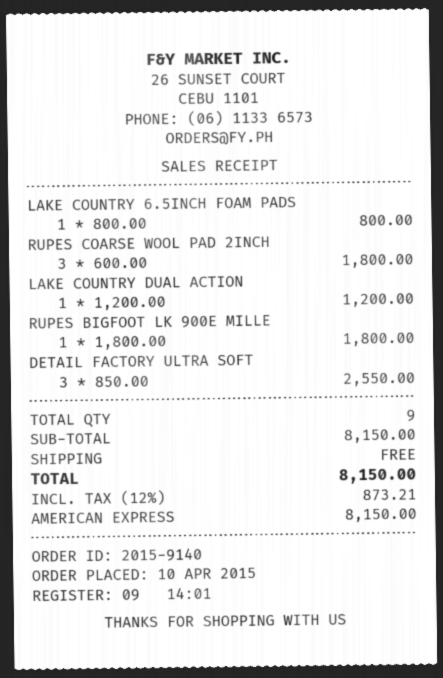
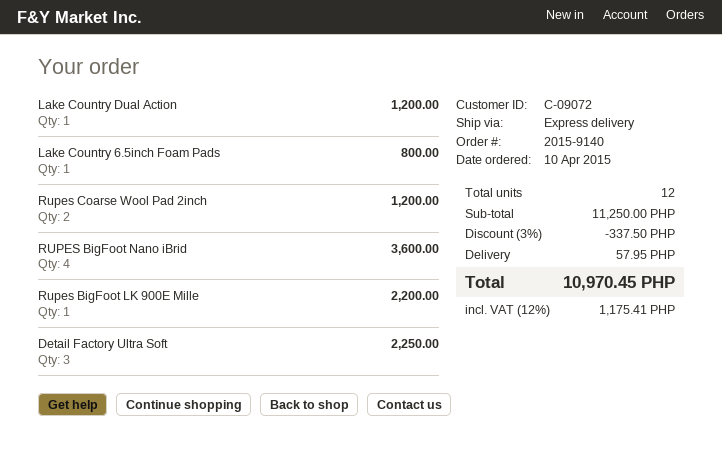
RUPES COARSE WOOL PAD 2INCH: 3 for 1800.00 -> 2 for 1200.00
RUPES BIGFOOT LK 900E MILLE: 1 for 1800.00 -> 1 for 2200.00
DETAIL FACTORY ULTRA SOFT: 3 for 2550.00 -> 3 for 2250.00
RUPES BigFoot Nano iBrid: none -> 4 for 3600.00
total quantity: 9 -> 12
subtotal: 8150.00 -> 11250.00
discount: none -> 3% = 337.50
shipping: 0.00 -> 57.95
tax: 12% = 873.21 -> 12% = 1175.41
total: 8150.00 -> 10970.45

